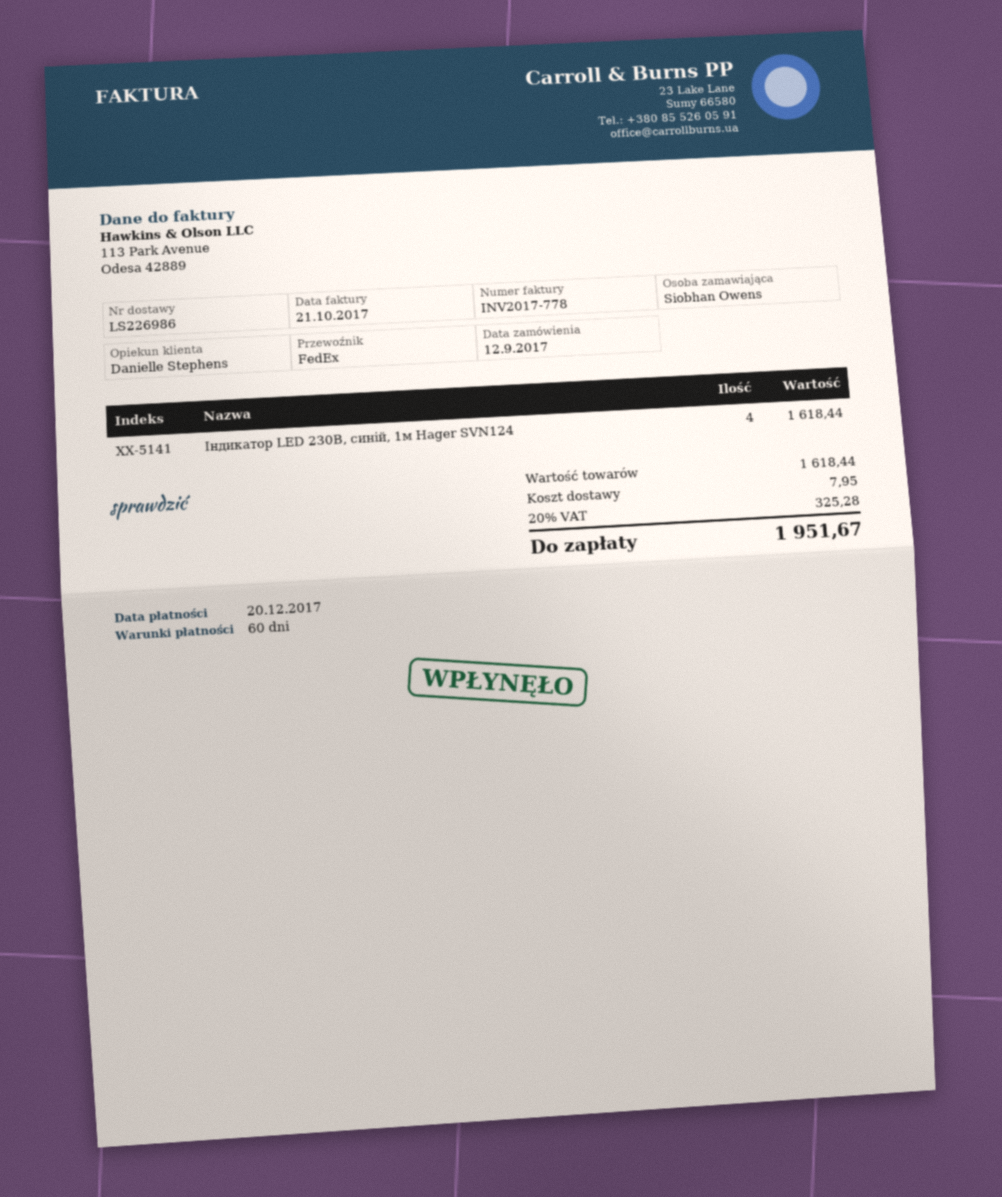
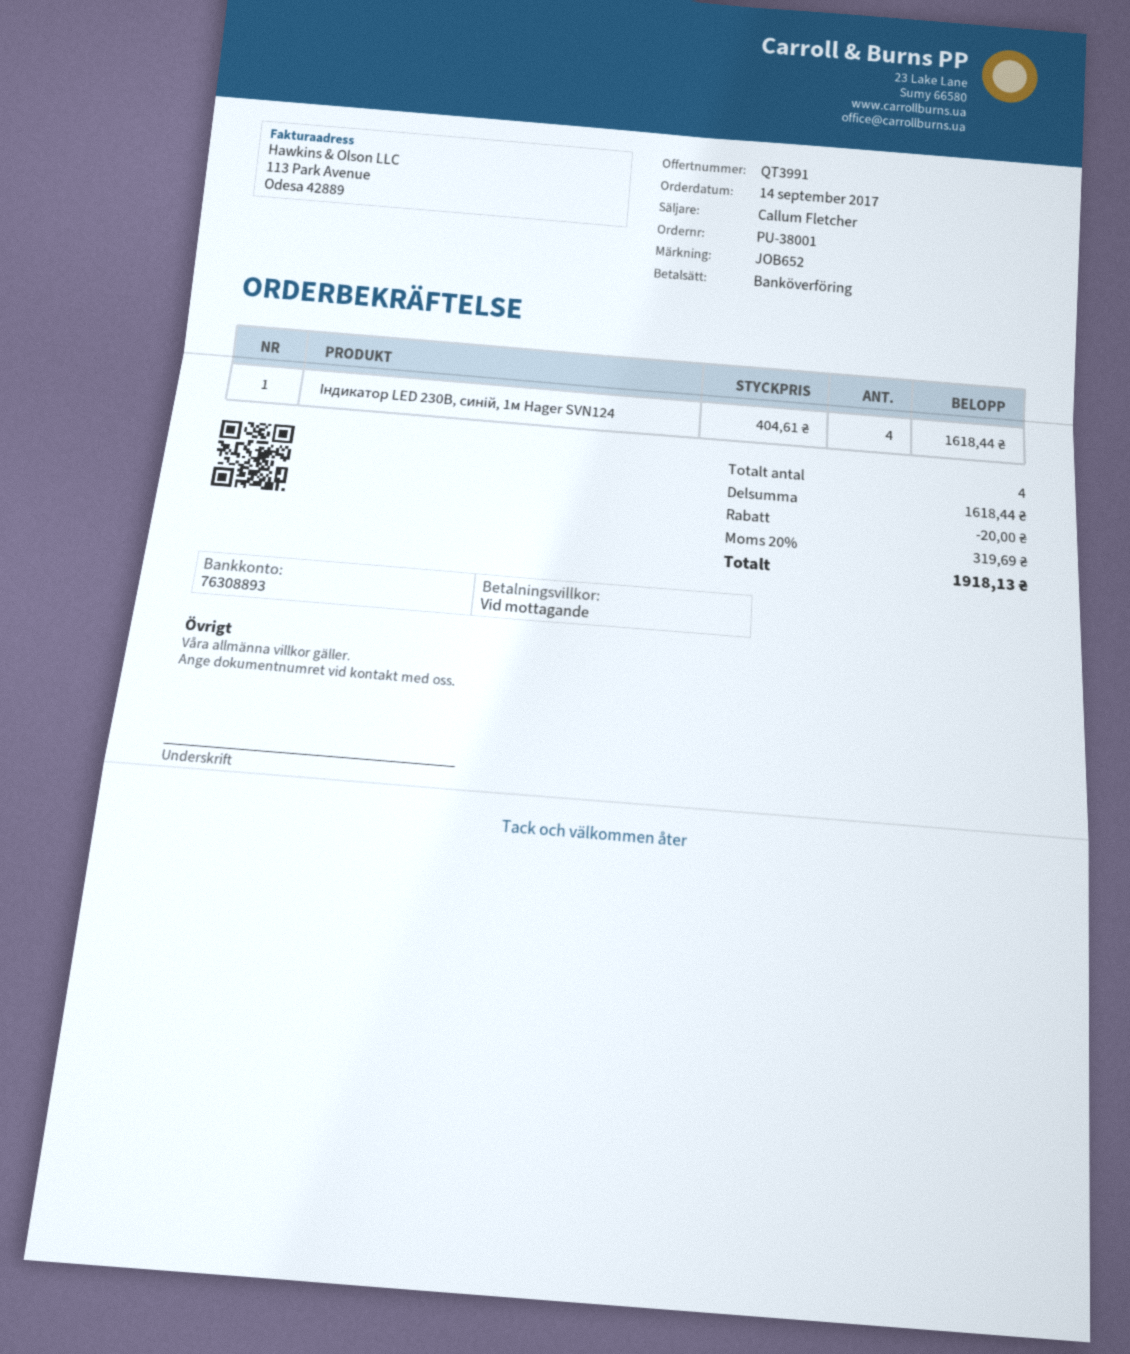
order date: 2017-09-12 -> 2017-09-14
payment terms: 60 days -> on receipt
sales rep: Danielle Stephens -> Callum Fletcher
discount: none -> 20.00
shipping: 7.95 -> none
tax: 20% = 325.28 -> 20% = 319.69
total: 1951.67 -> 1918.13

